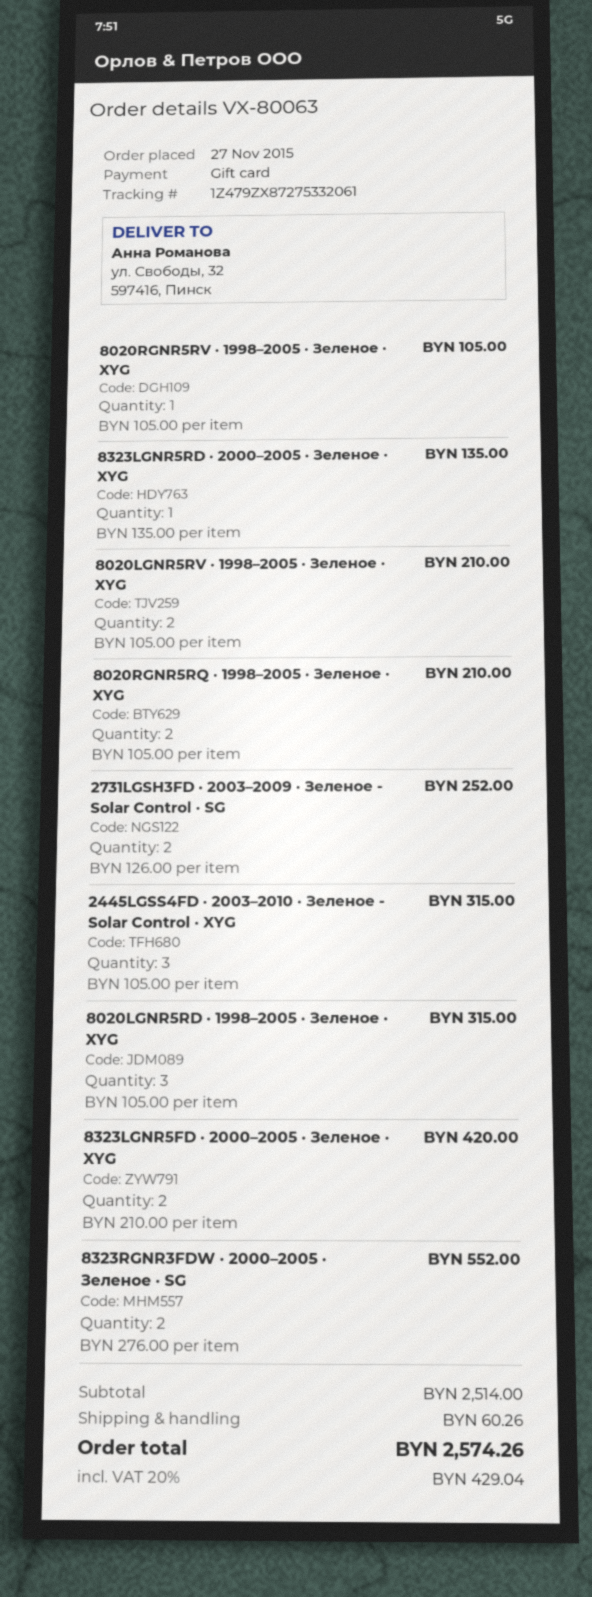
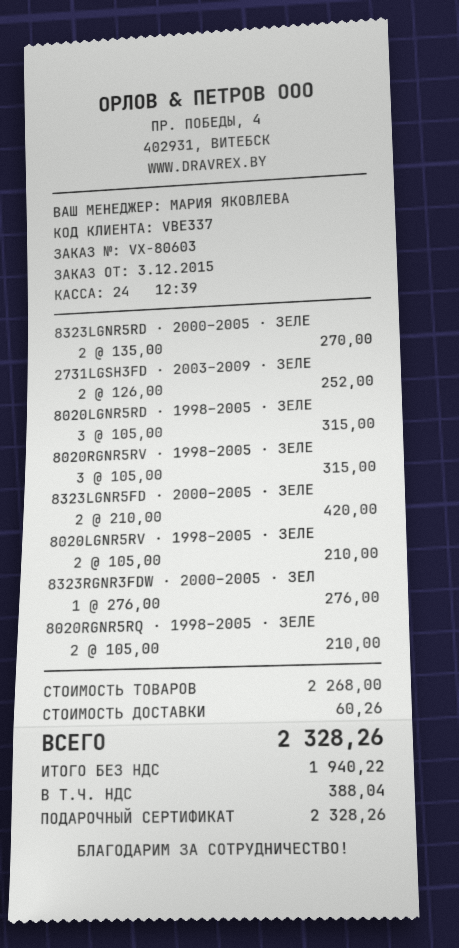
order number: VX-80063 -> VX-80603
order date: 2015-11-27 -> 2015-12-03
8020RGNR5RV · 1998–2005 · Зеленое · XYG: 1 x 105.00 = 105.00 -> 3 x 105.00 = 315.00
8323LGNR5RD · 2000–2005 · Зеленое · XYG: 1 x 135.00 = 135.00 -> 2 x 135.00 = 270.00
2445LGSS4FD · 2003–2010 · Зеленое - Solar Control · XYG: 3 x 105.00 = 315.00 -> none
8323RGNR3FDW · 2000–2005 · Зеленое · SG: 2 x 276.00 = 552.00 -> 1 x 276.00 = 276.00
subtotal: 2514.00 -> 2268.00
tax: 429.04 -> 388.04
total: 2574.26 -> 2328.26

